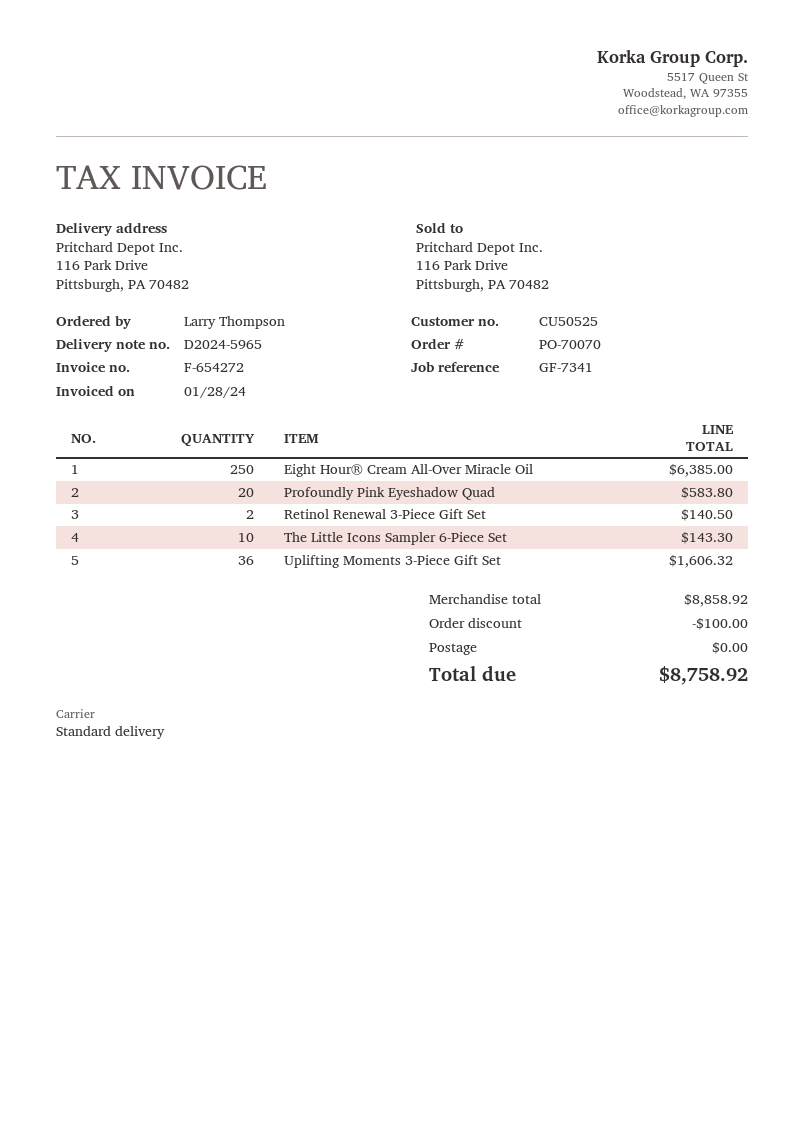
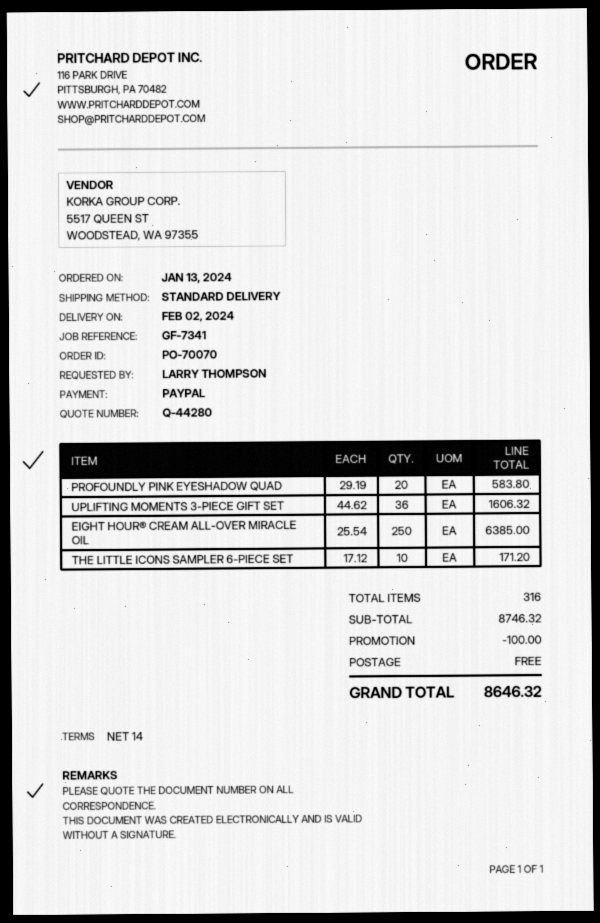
Retinol Renewal 3-Piece Gift Set: 2 for 140.50 -> none
The Little Icons Sampler 6-Piece Set: 10 for 143.30 -> 10 for 171.20
subtotal: 8858.92 -> 8746.32
total: 8758.92 -> 8646.32

